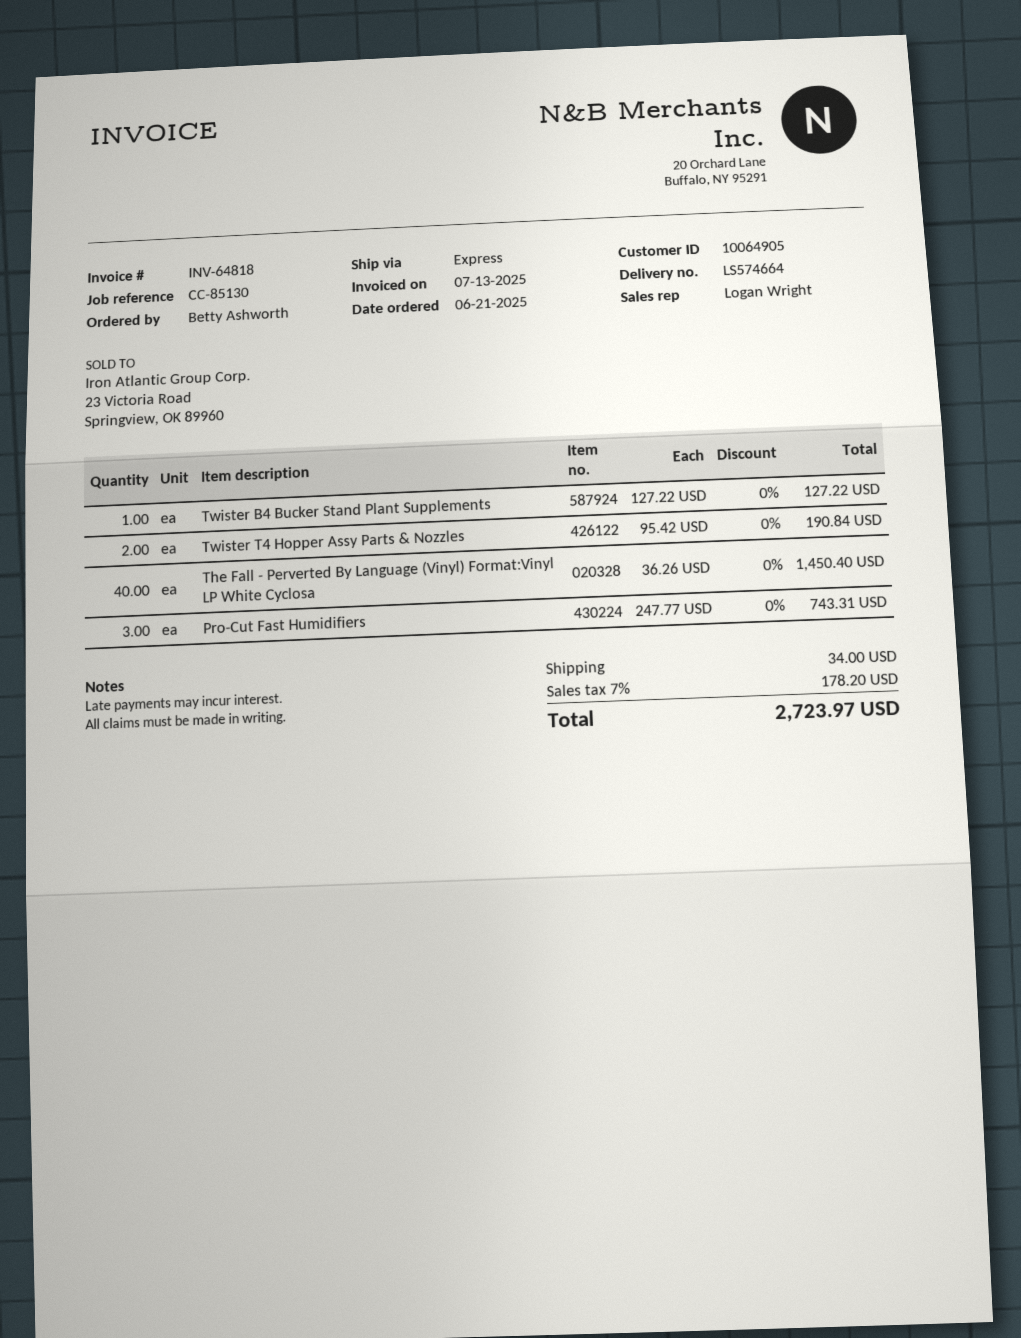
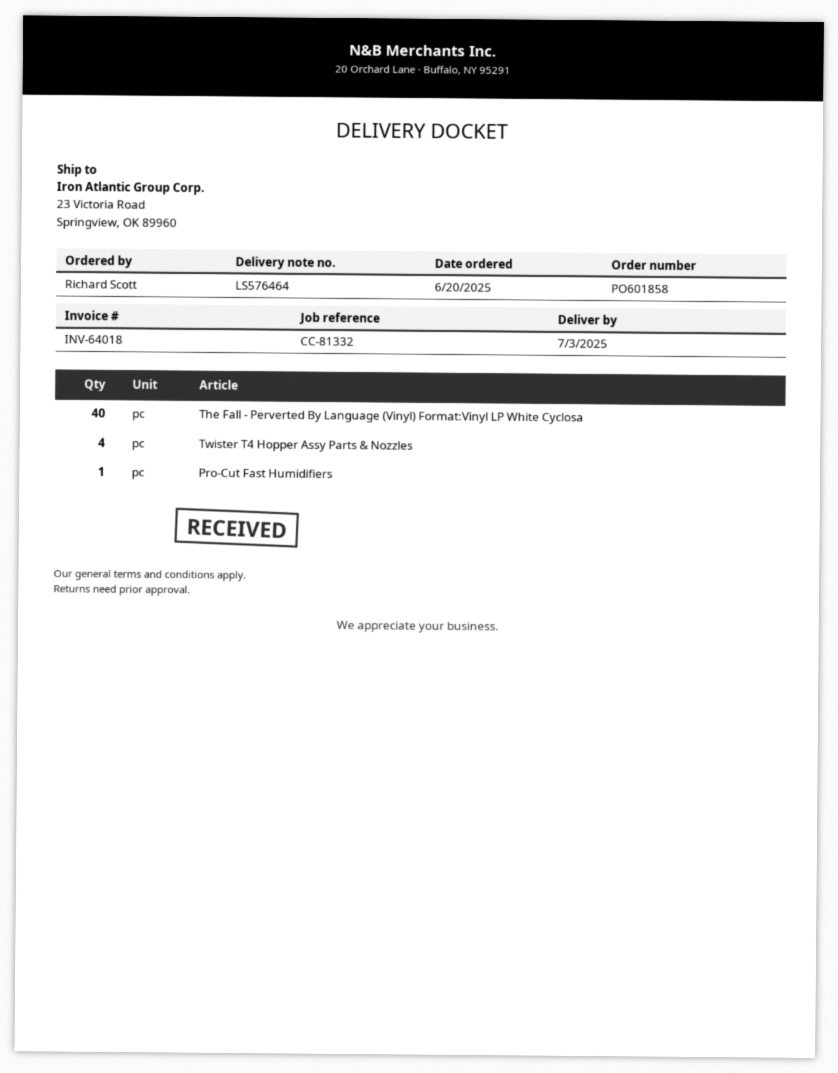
order date: 2025-06-21 -> 2025-06-20
delivery note number: LS574664 -> LS576464
invoice number: INV-64818 -> INV-64018
reference: CC-85130 -> CC-81332
ordered by: Betty Ashworth -> Richard Scott
Twister B4 Bucker Stand Plant Supplements: 1 -> none
Twister T4 Hopper Assy Parts & Nozzles: 2 -> 4
Pro-Cut Fast Humidifiers: 3 -> 1

